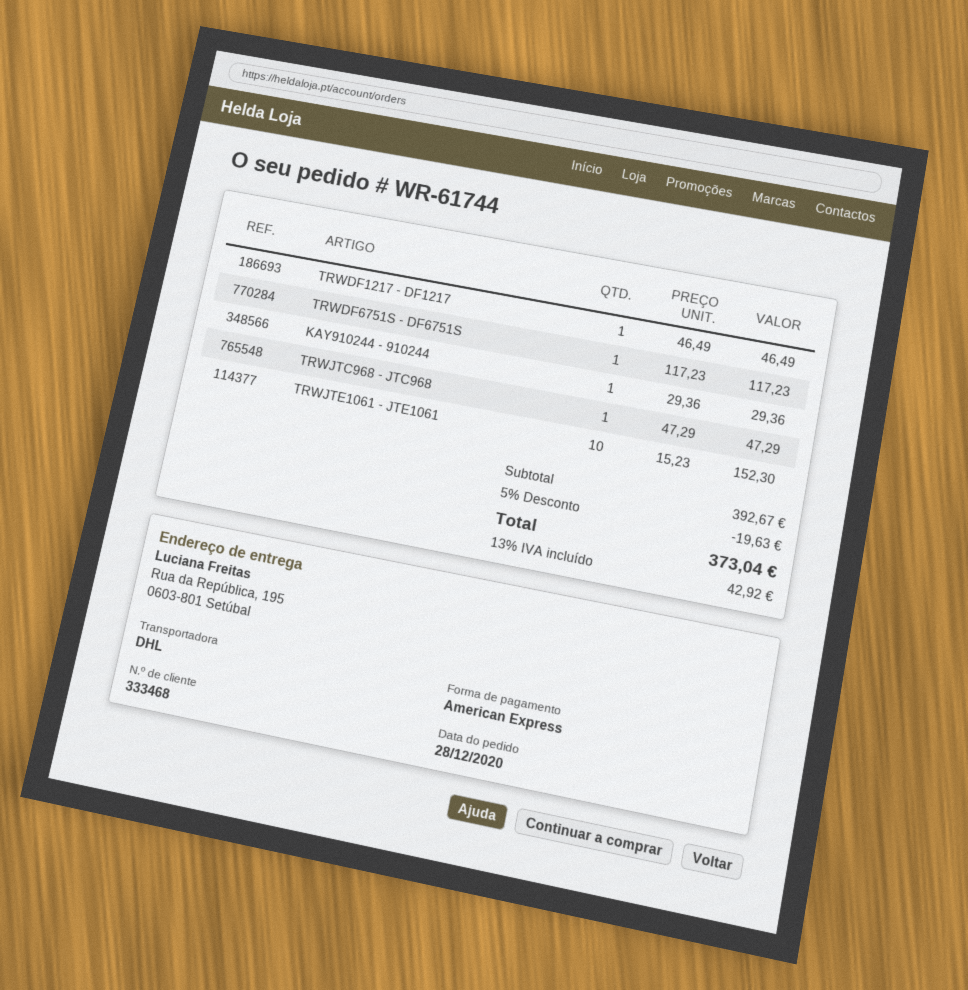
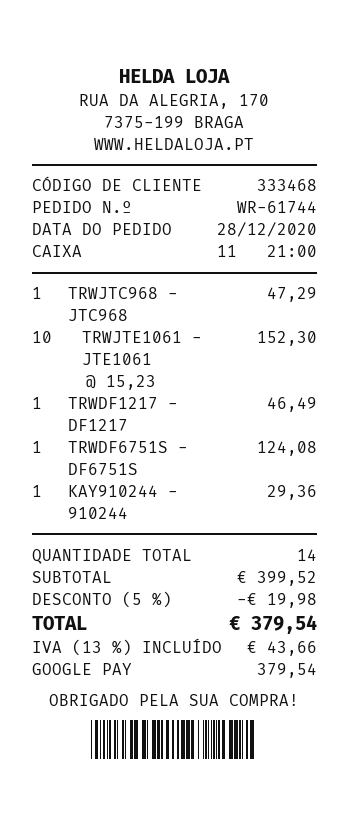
payment method: American Express -> Google Pay
TRWDF6751S - DF6751S: 1 x 117.23 = 117.23 -> 1 x 124.08 = 124.08
subtotal: 392.67 -> 399.52
discount: 5% = 19.63 -> 5% = 19.98
tax: 13% = 42.92 -> 13% = 43.66
total: 373.04 -> 379.54

